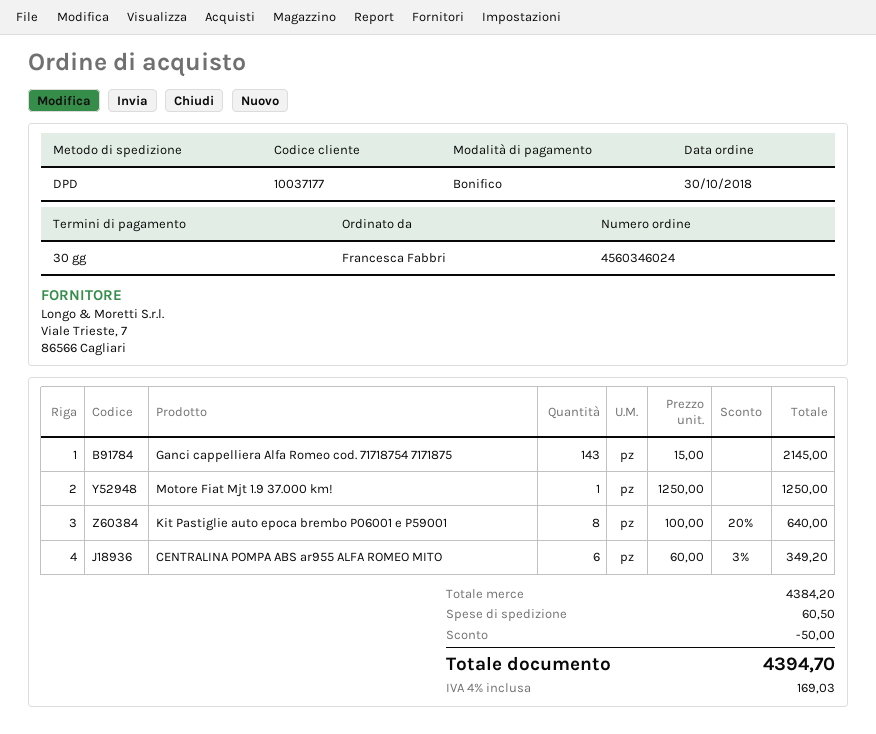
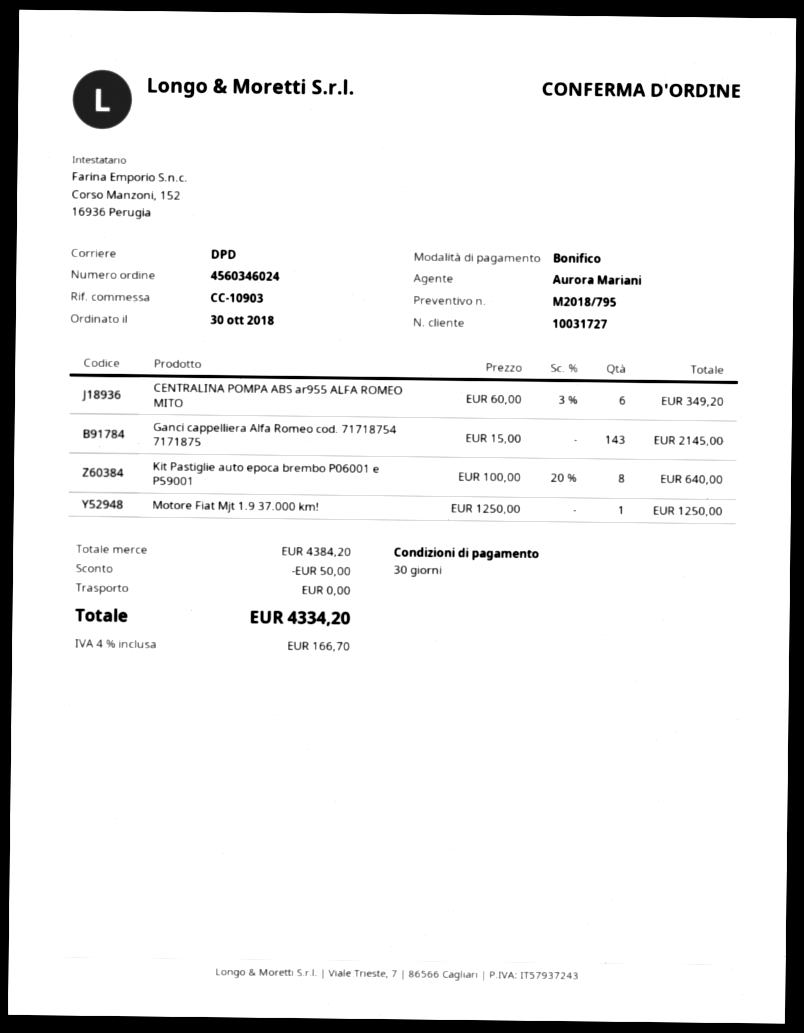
customer number: 10037177 -> 10031727
shipping: 60.50 -> 0.00
tax: 4% = 169.03 -> 4% = 166.70
total: 4394.70 -> 4334.20

